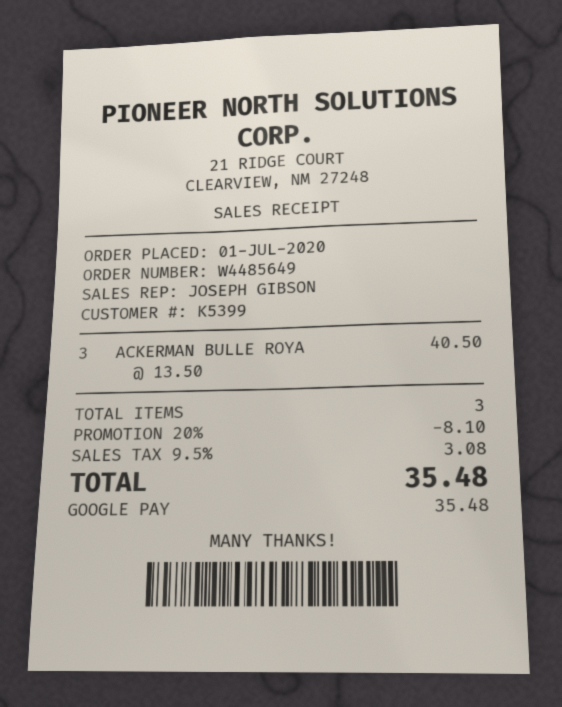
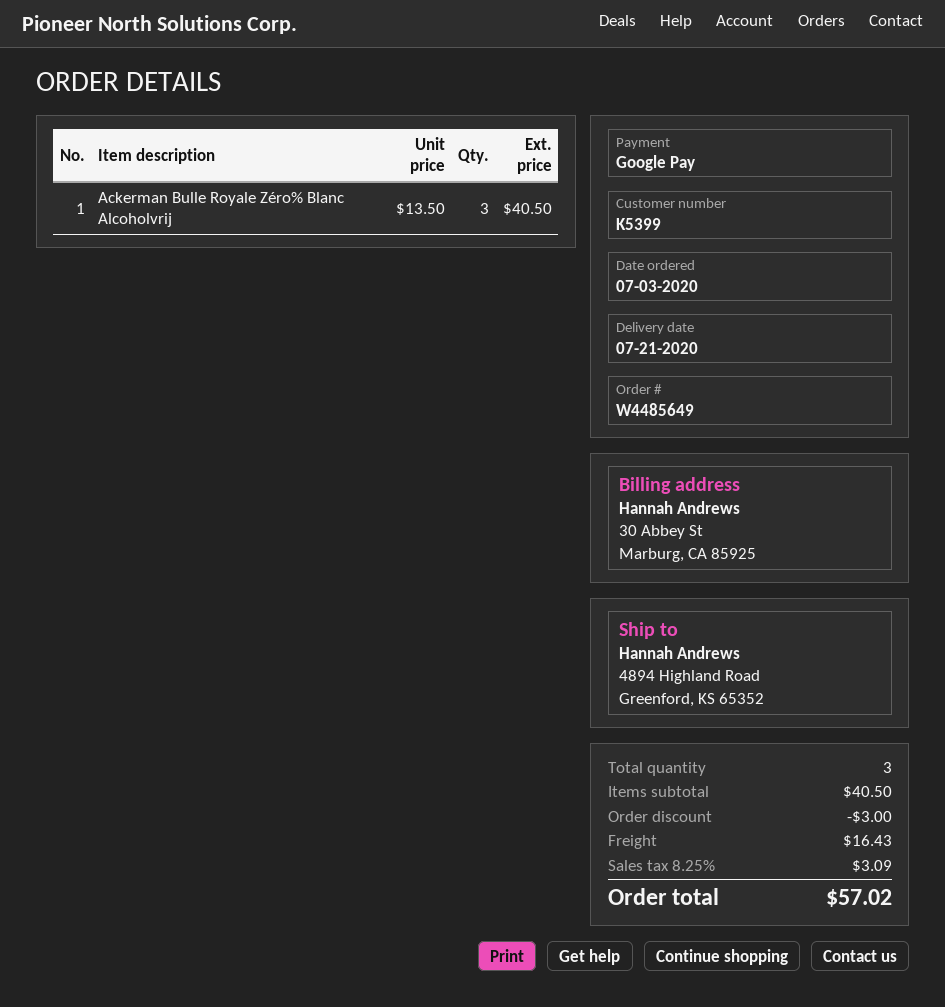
order date: 2020-07-01 -> 2020-07-03
discount: 8.10 -> 3.00
shipping: none -> 16.43
tax: 9.5% = 3.08 -> 8.25% = 3.09
total: 35.48 -> 57.02

